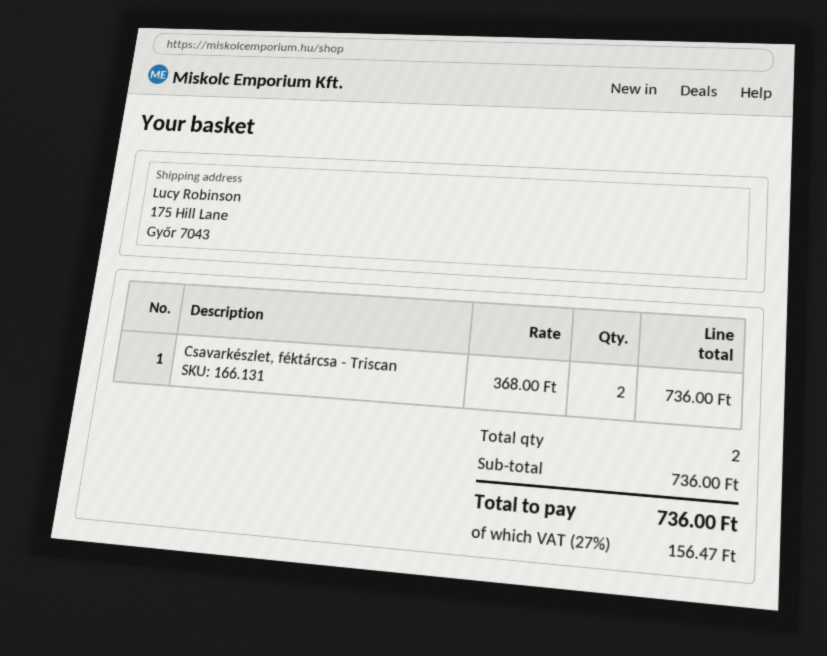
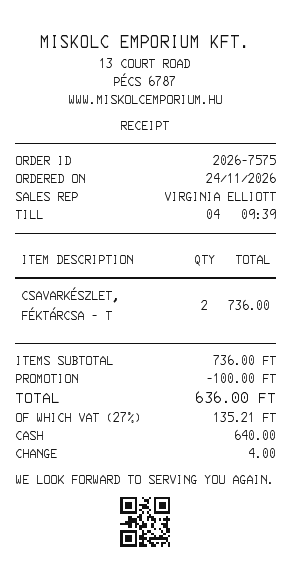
discount: none -> 100.00
tax: 27% = 156.47 -> 27% = 135.21
total: 736.00 -> 636.00

